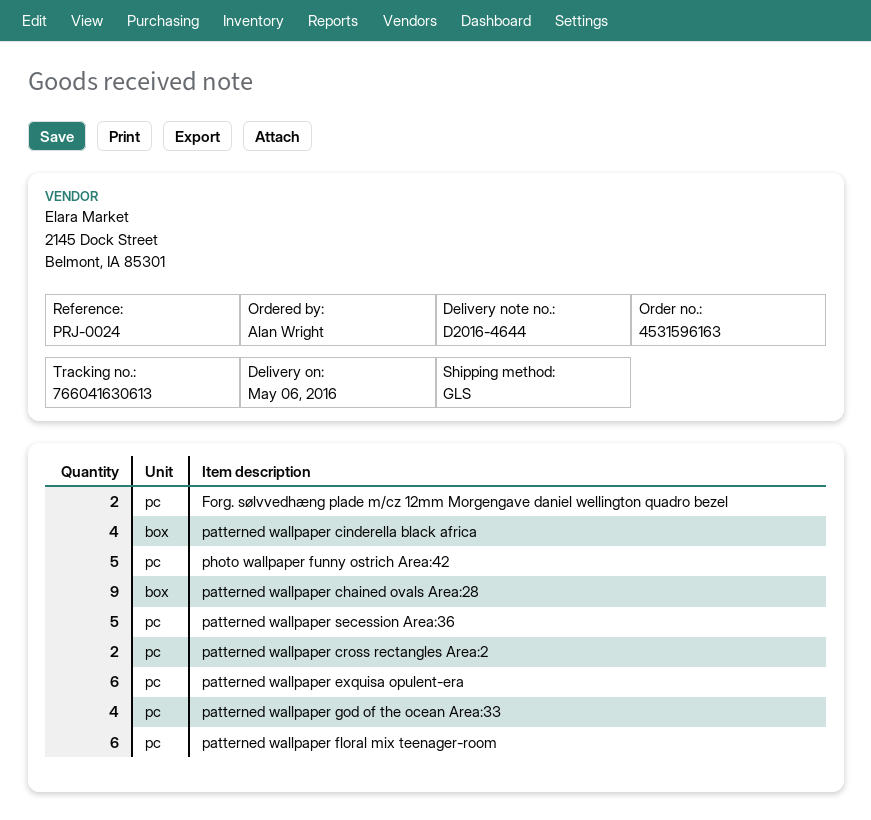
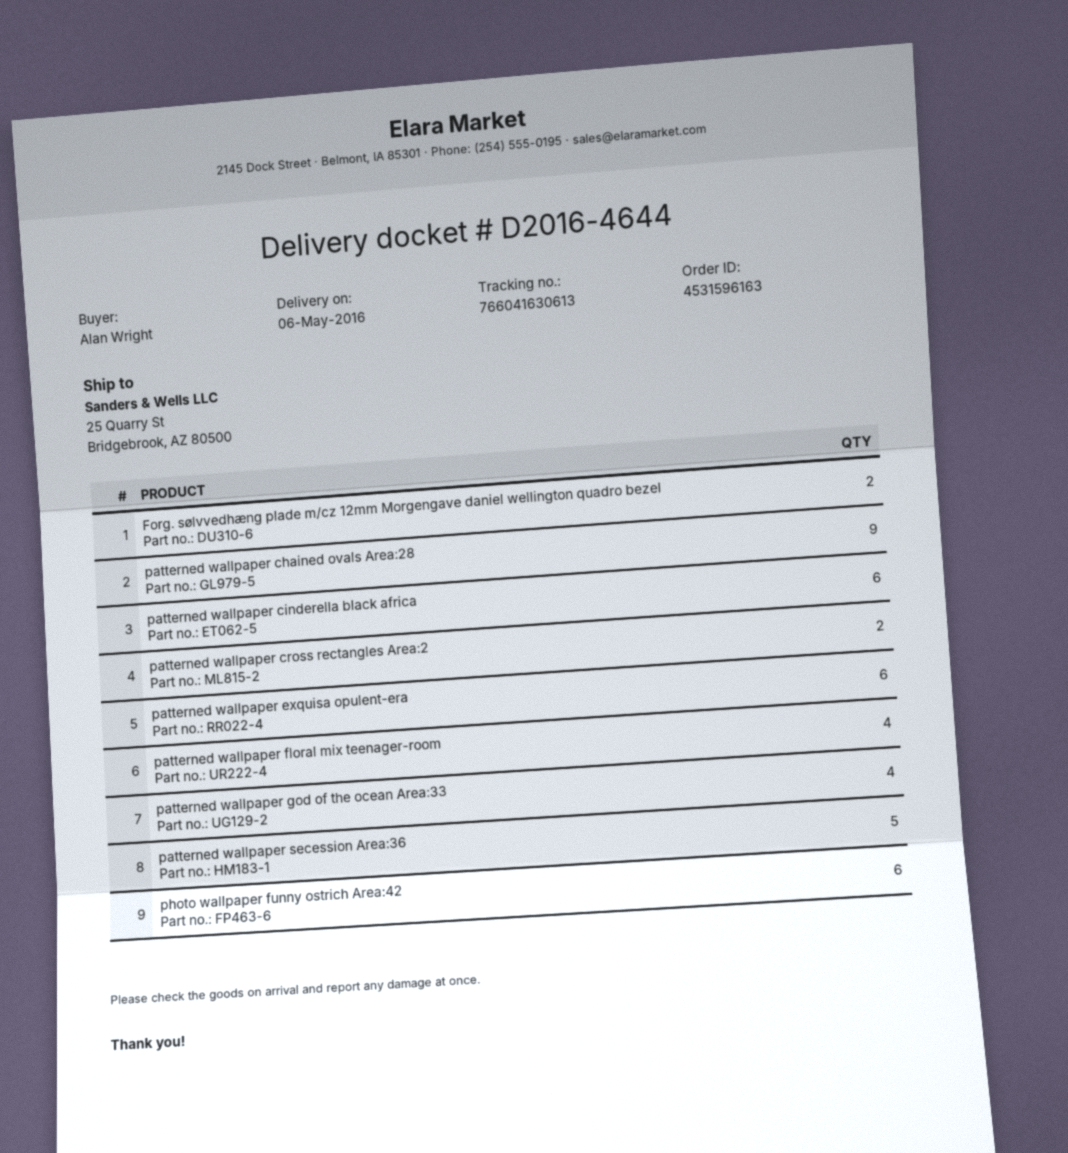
patterned wallpaper cinderella black africa: 4 -> 6
photo wallpaper funny ostrich Area:42: 5 -> 6
patterned wallpaper floral mix teenager-room: 6 -> 4

